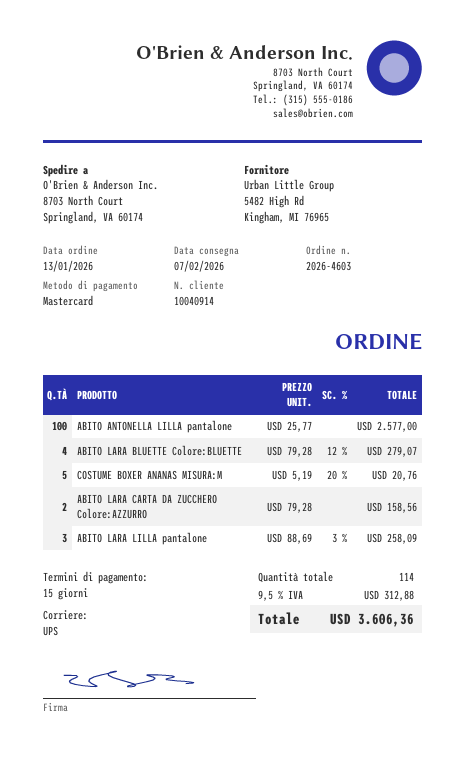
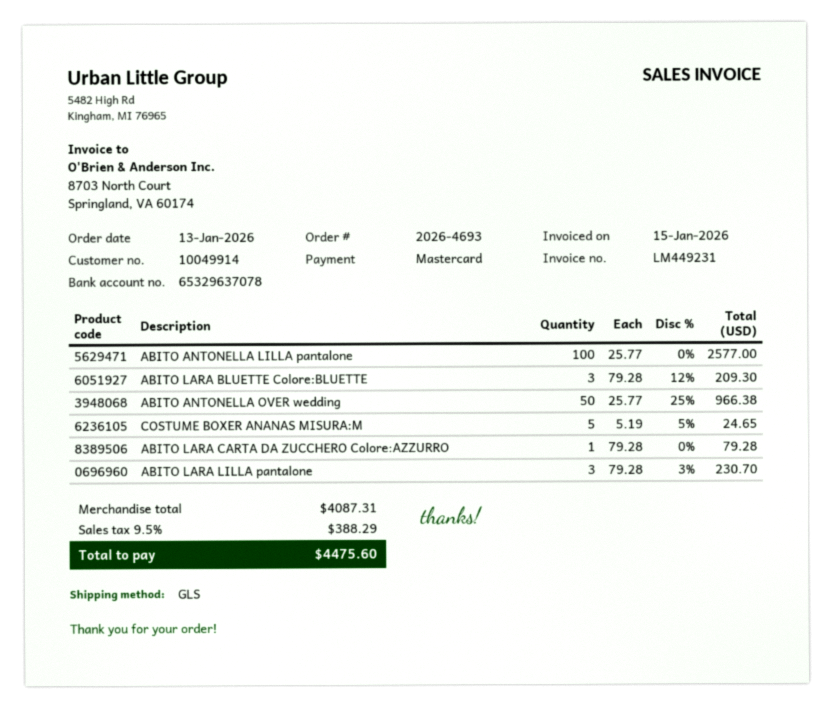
order number: 2026-4603 -> 2026-4693
customer number: 10040914 -> 10049914
shipping method: UPS -> GLS
ABITO LARA BLUETTE Colore:BLUETTE: 4 x 79.28 - 12% = 279.07 -> 3 x 79.28 - 12% = 209.30
COSTUME BOXER ANANAS MISURA:M: 5 x 5.19 - 20% = 20.76 -> 5 x 5.19 - 5% = 24.65
ABITO LARA CARTA DA ZUCCHERO Colore:AZZURRO: 2 x 79.28 = 158.56 -> 1 x 79.28 = 79.28
ABITO LARA LILLA pantalone: 3 x 88.69 - 3% = 258.09 -> 3 x 79.28 - 3% = 230.70
ABITO ANTONELLA OVER wedding: none -> 50 x 25.77 - 25% = 966.38
tax: 9.5% = 312.88 -> 9.5% = 388.29
total: 3606.36 -> 4475.60

